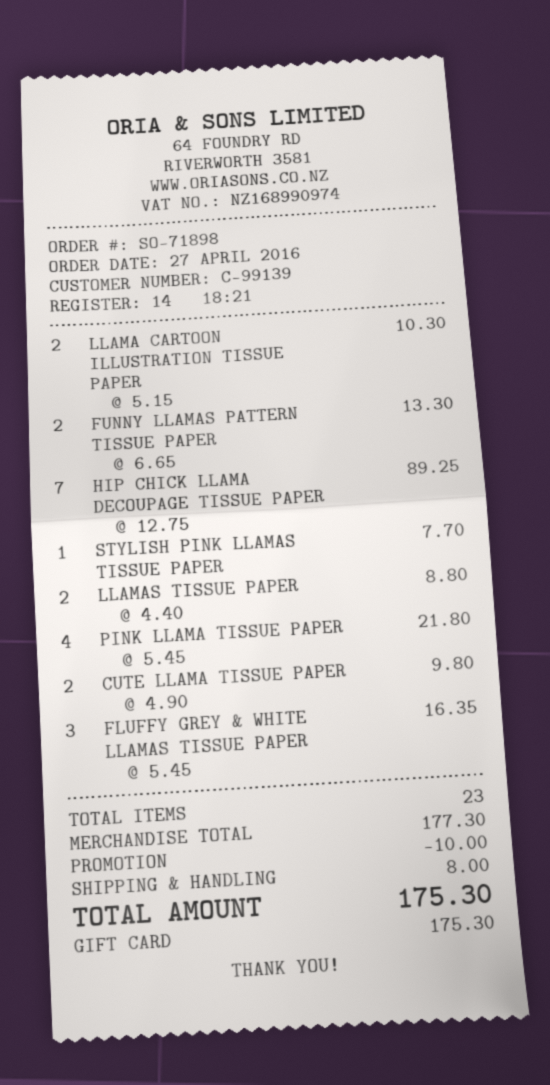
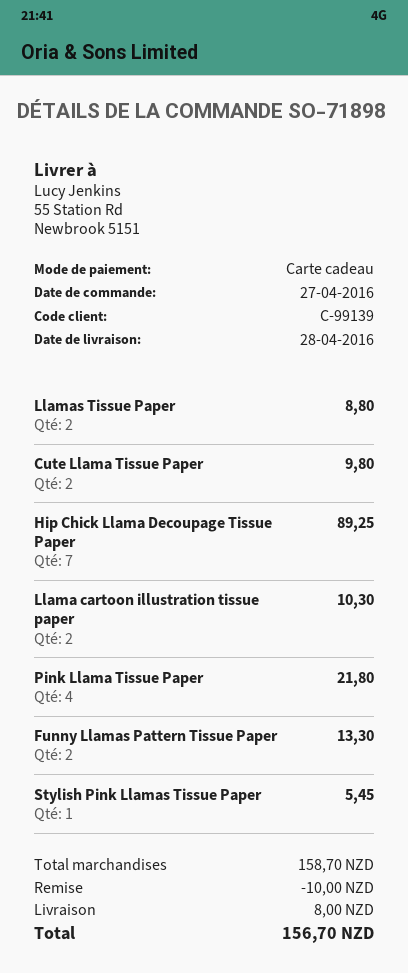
STYLISH PINK LLAMAS TISSUE PAPER: 1 for 7.70 -> 1 for 5.45
FLUFFY GREY & WHITE LLAMAS TISSUE PAPER: 3 for 16.35 -> none
subtotal: 177.30 -> 158.70
total: 175.30 -> 156.70

